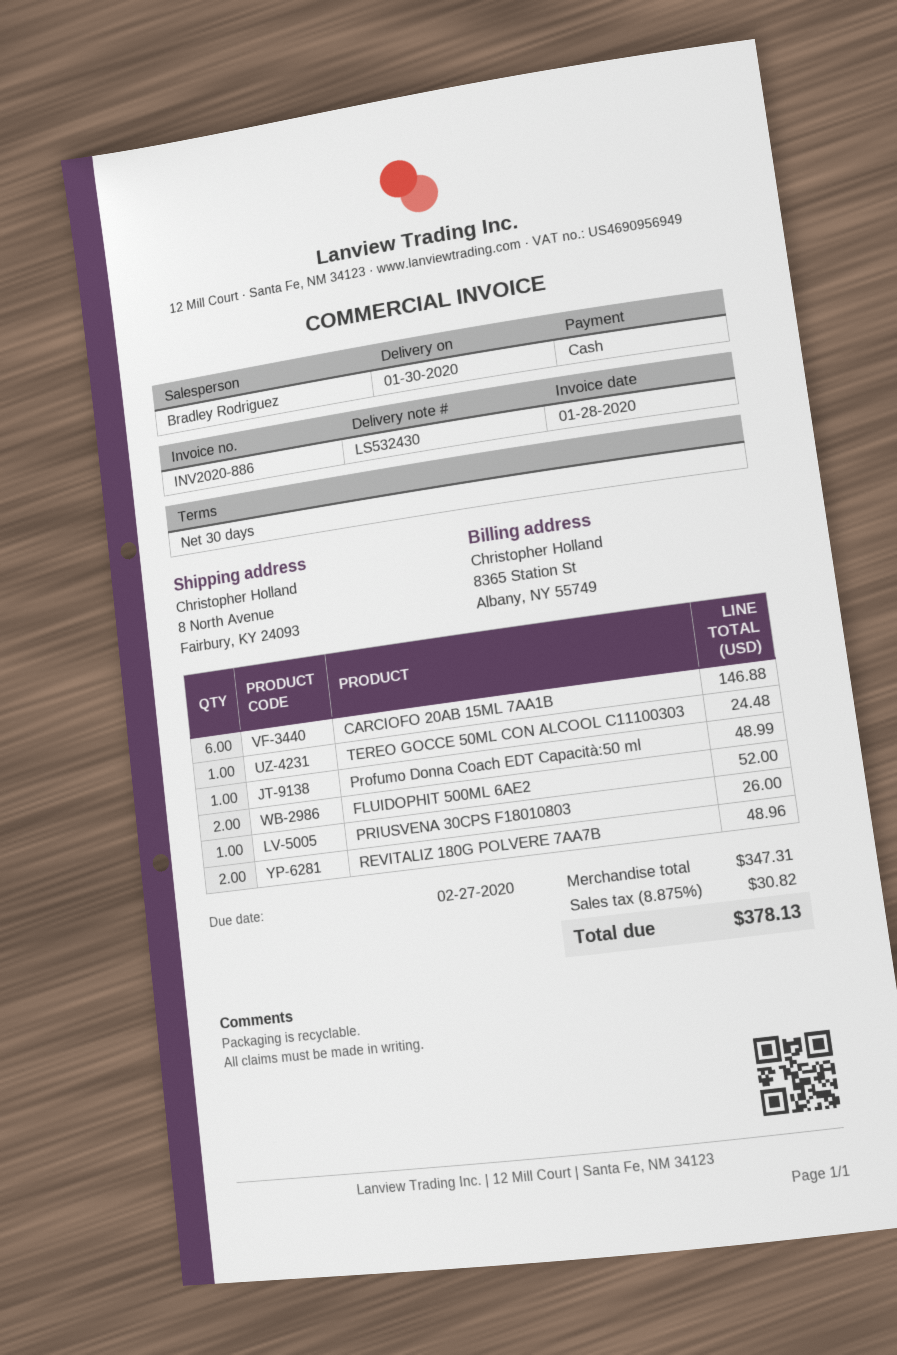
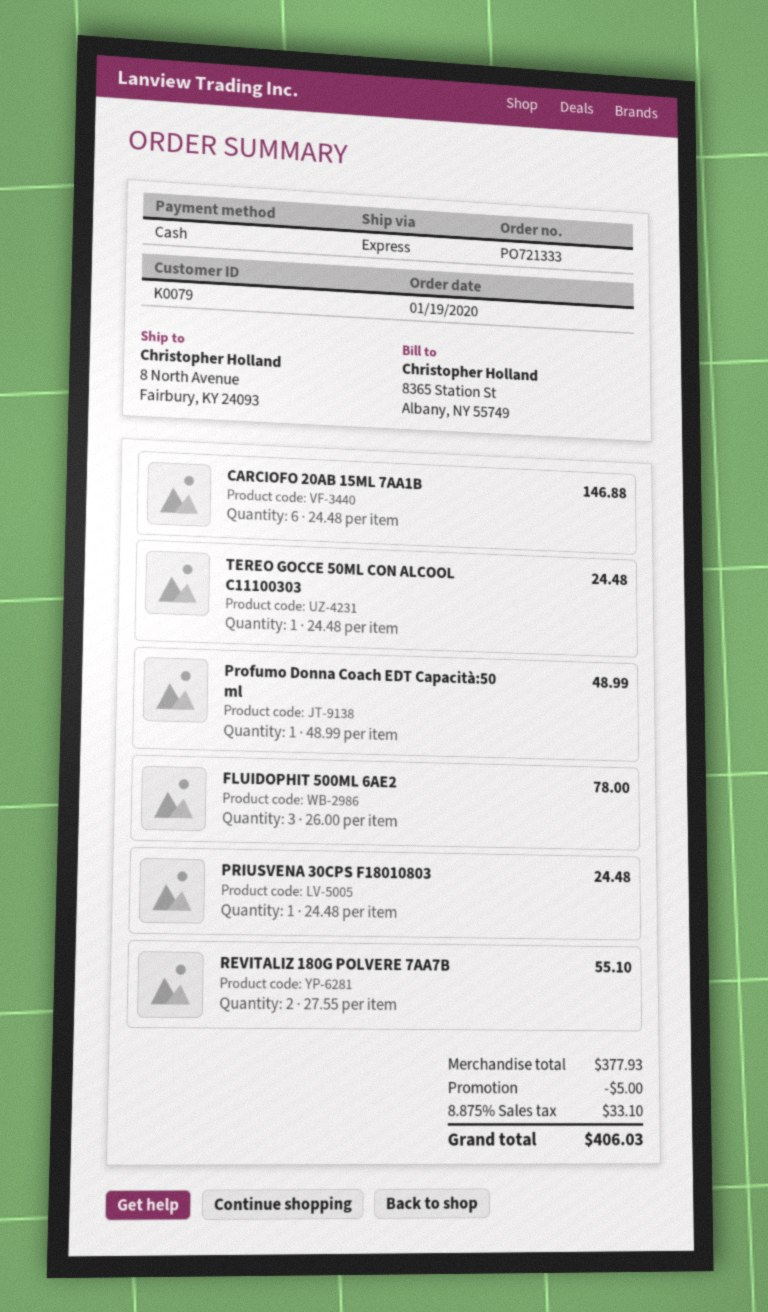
FLUIDOPHIT 500ML 6AE2: 2 for 52.00 -> 3 for 78.00
PRIUSVENA 30CPS F18010803: 1 for 26.00 -> 1 for 24.48
REVITALIZ 180G POLVERE 7AA7B: 2 for 48.96 -> 2 for 55.10
subtotal: 347.31 -> 377.93
discount: none -> 5.00
tax: 8.875% = 30.82 -> 8.875% = 33.10
total: 378.13 -> 406.03

